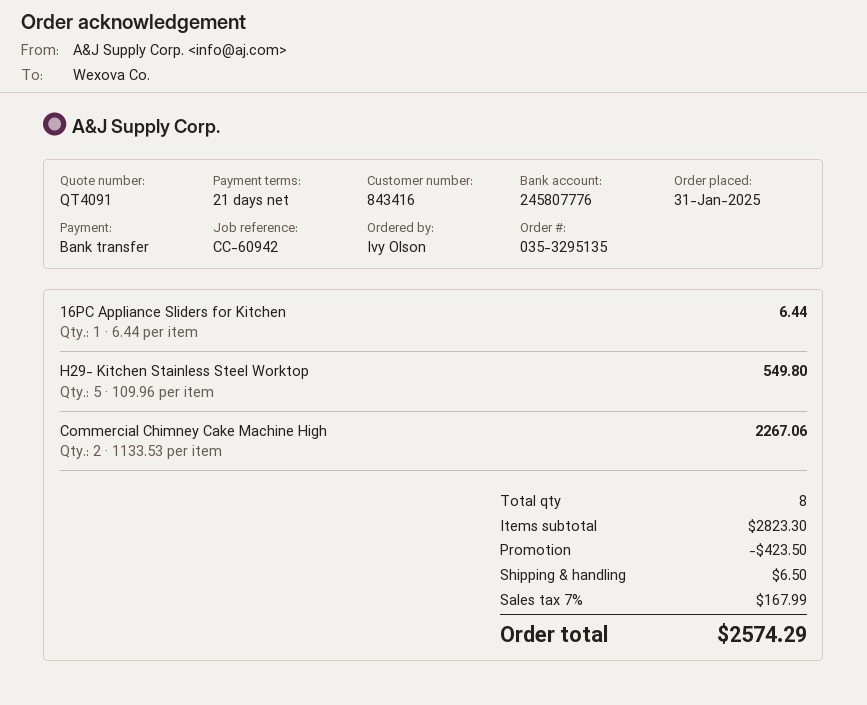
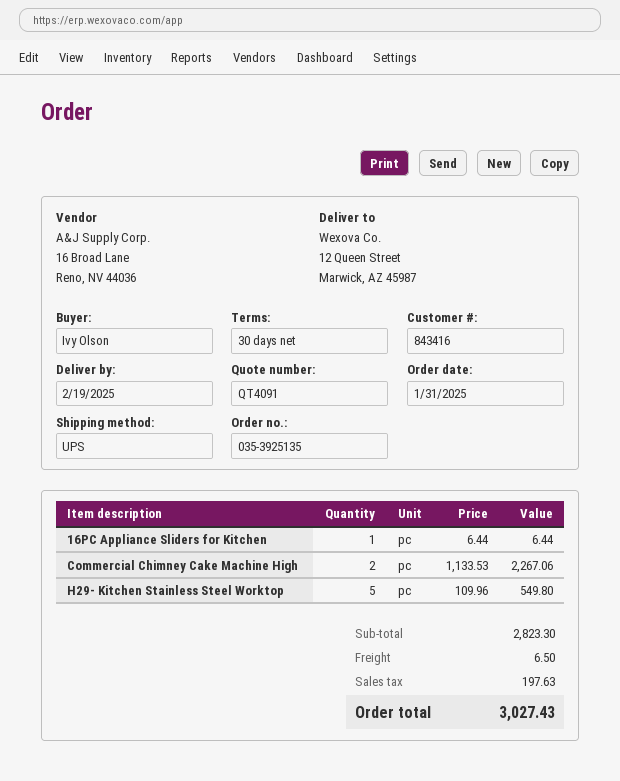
order number: 035-3295135 -> 035-3925135
payment terms: 21 days -> 30 days
discount: 423.50 -> none
tax: 167.99 -> 197.63
total: 2574.29 -> 3027.43

